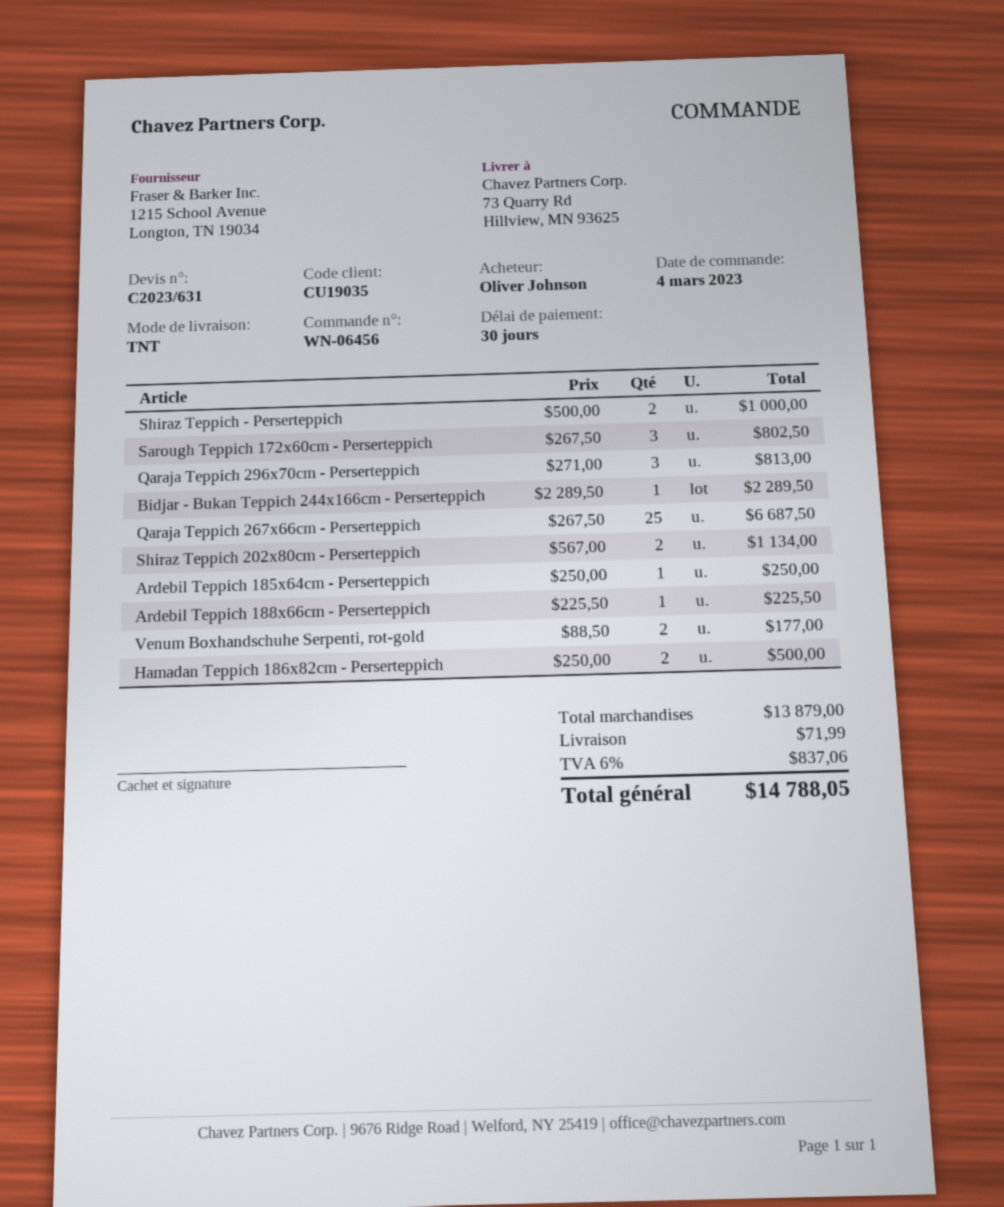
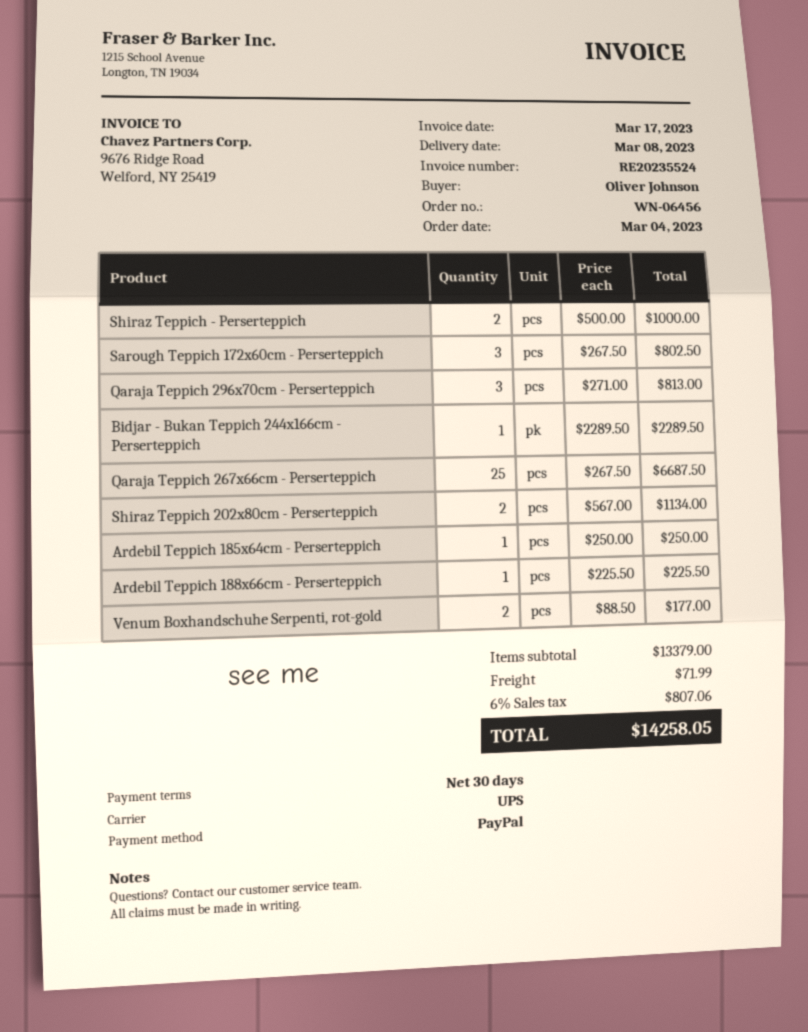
shipping method: TNT -> UPS
Hamadan Teppich 186x82cm - Perserteppich: 2 x 250.00 = 500.00 -> none
subtotal: 13879.00 -> 13379.00
tax: 6% = 837.06 -> 6% = 807.06
total: 14788.05 -> 14258.05

